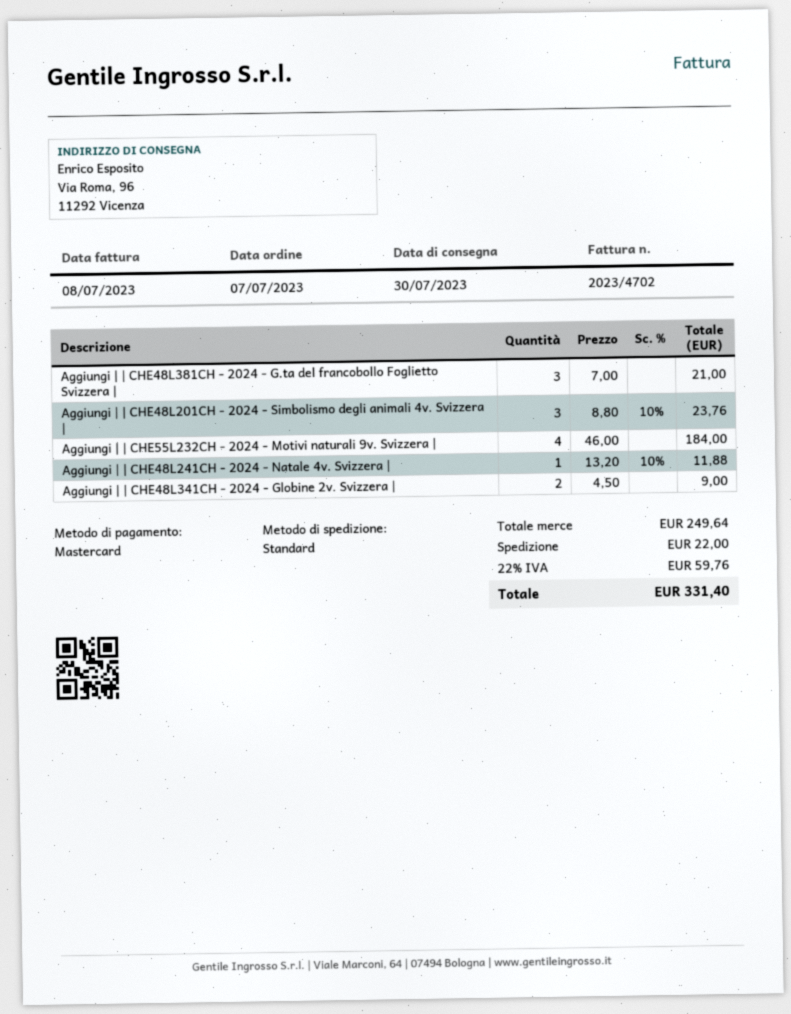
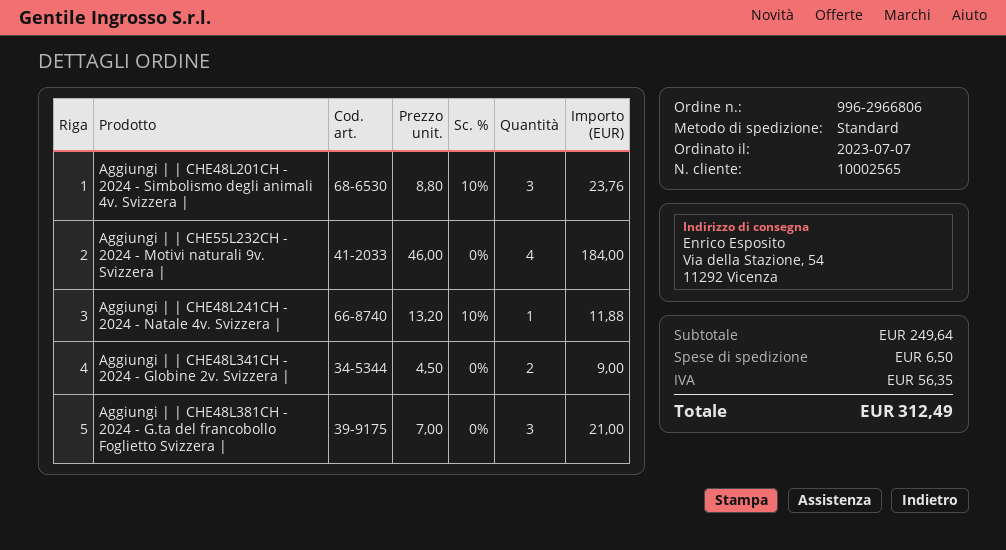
ship to: Via Roma, 96, 11292 Vicenza -> Via della Stazione, 54, 11292 Vicenza
shipping: 22.00 -> 6.50
tax: 59.76 -> 56.35
total: 331.40 -> 312.49

